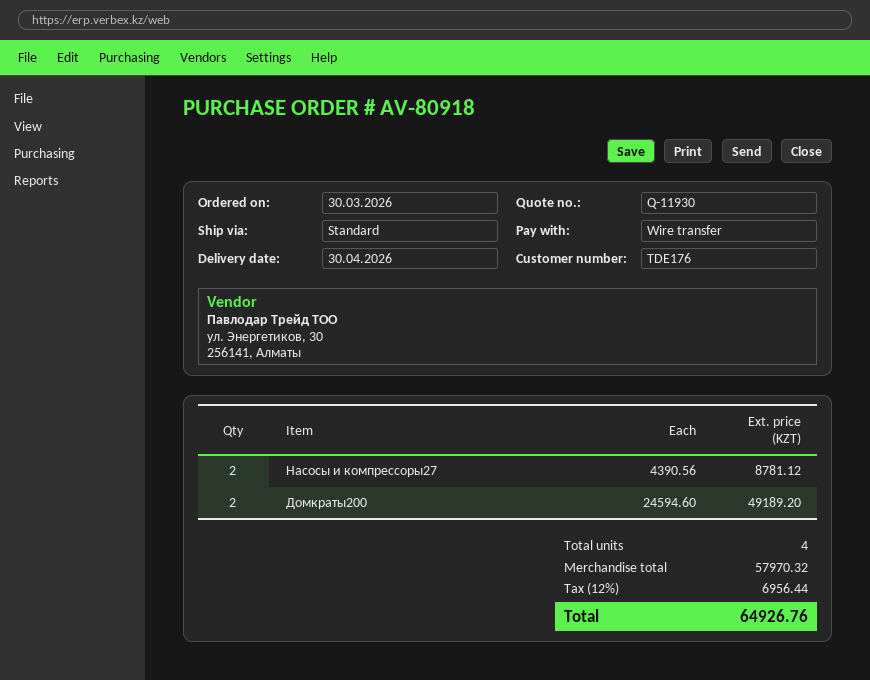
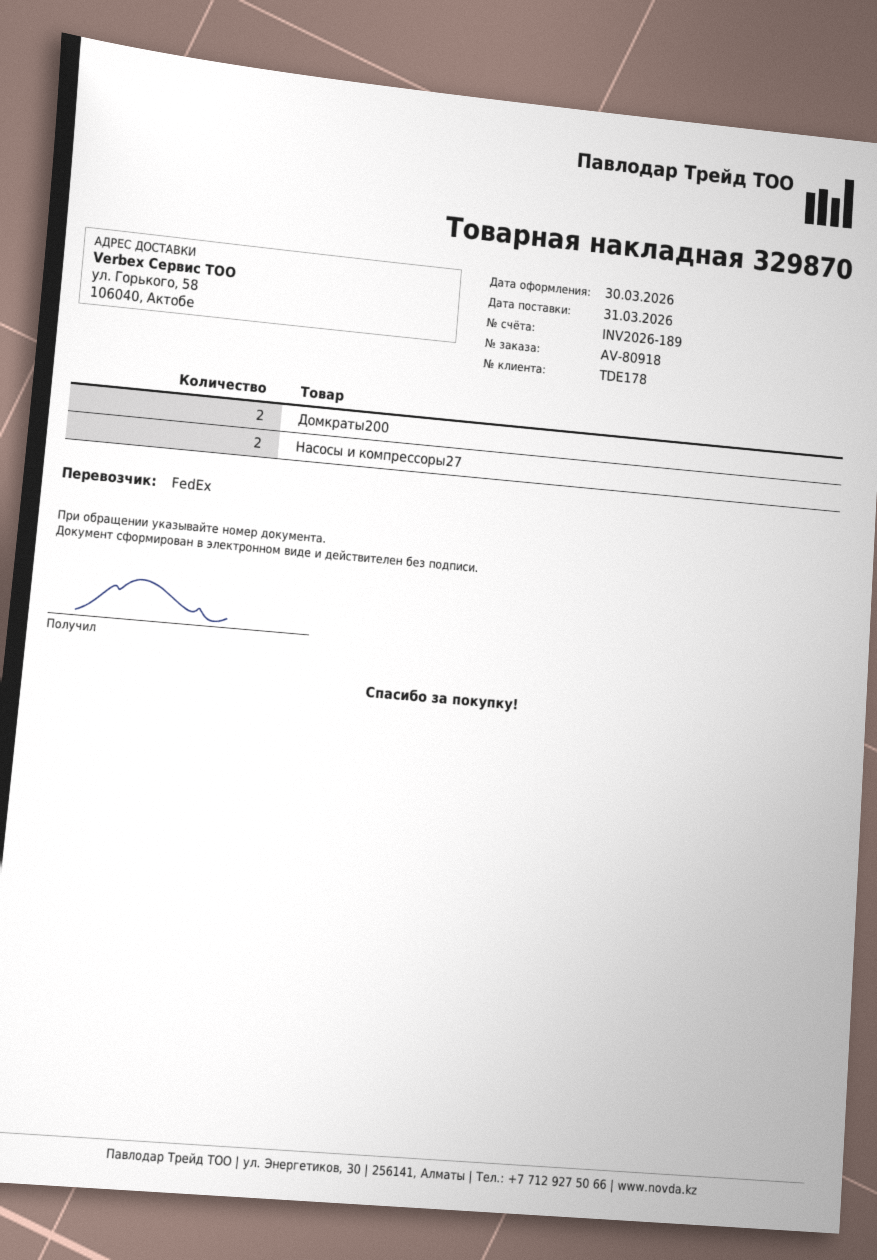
delivery date: 2026-04-30 -> 2026-03-31
customer number: TDE176 -> TDE178
shipping method: standard -> FedEx

